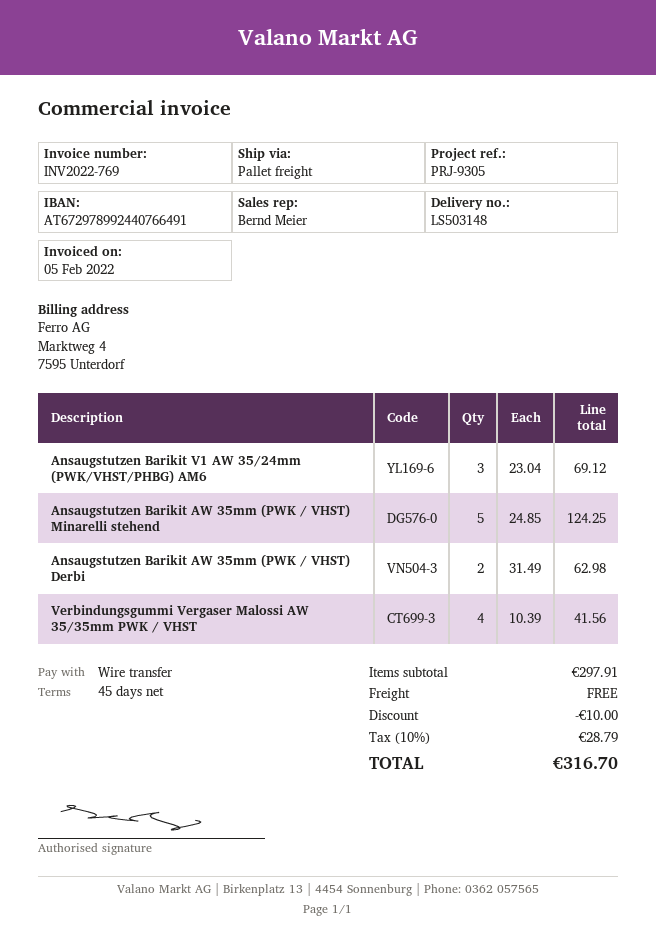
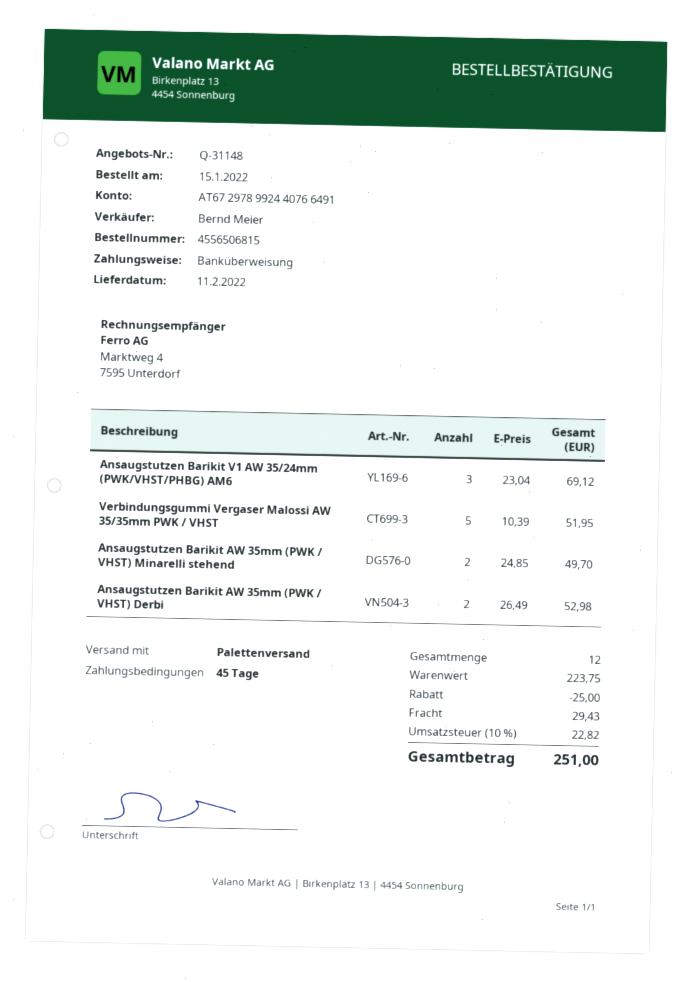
Ansaugstutzen Barikit AW 35mm (PWK / VHST) Minarelli stehend: 5 x 24.85 = 124.25 -> 2 x 24.85 = 49.70
Ansaugstutzen Barikit AW 35mm (PWK / VHST) Derbi: 2 x 31.49 = 62.98 -> 2 x 26.49 = 52.98
Verbindungsgummi Vergaser Malossi AW 35/35mm PWK / VHST: 4 x 10.39 = 41.56 -> 5 x 10.39 = 51.95
subtotal: 297.91 -> 223.75
discount: 10.00 -> 25.00
shipping: 0.00 -> 29.43
tax: 10% = 28.79 -> 10% = 22.82
total: 316.70 -> 251.00

